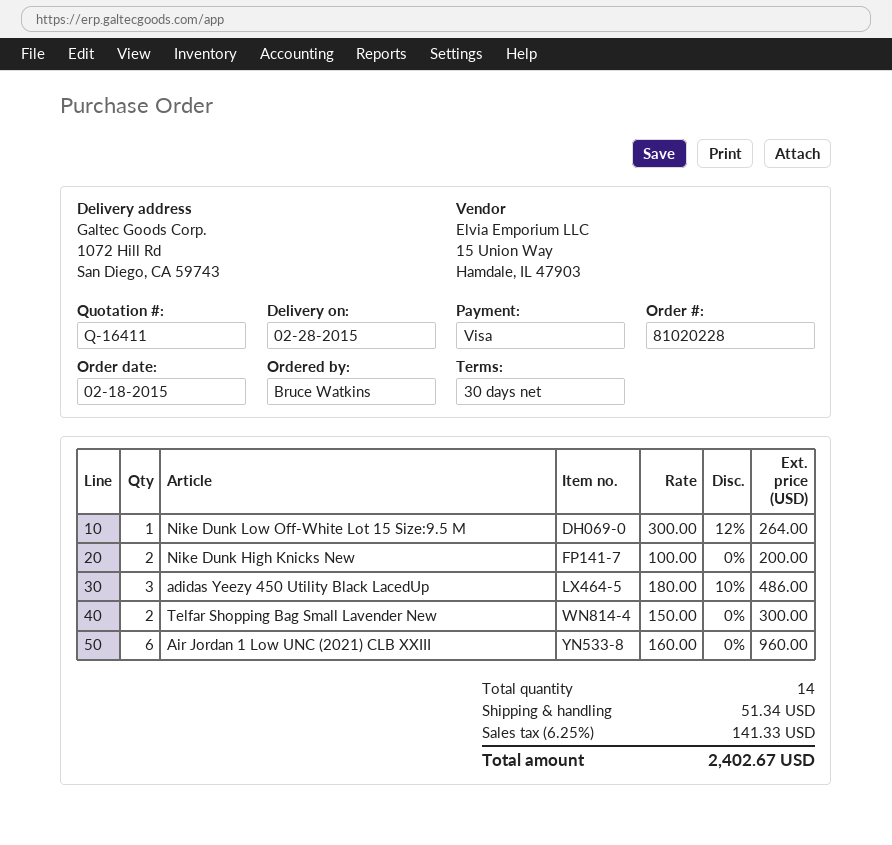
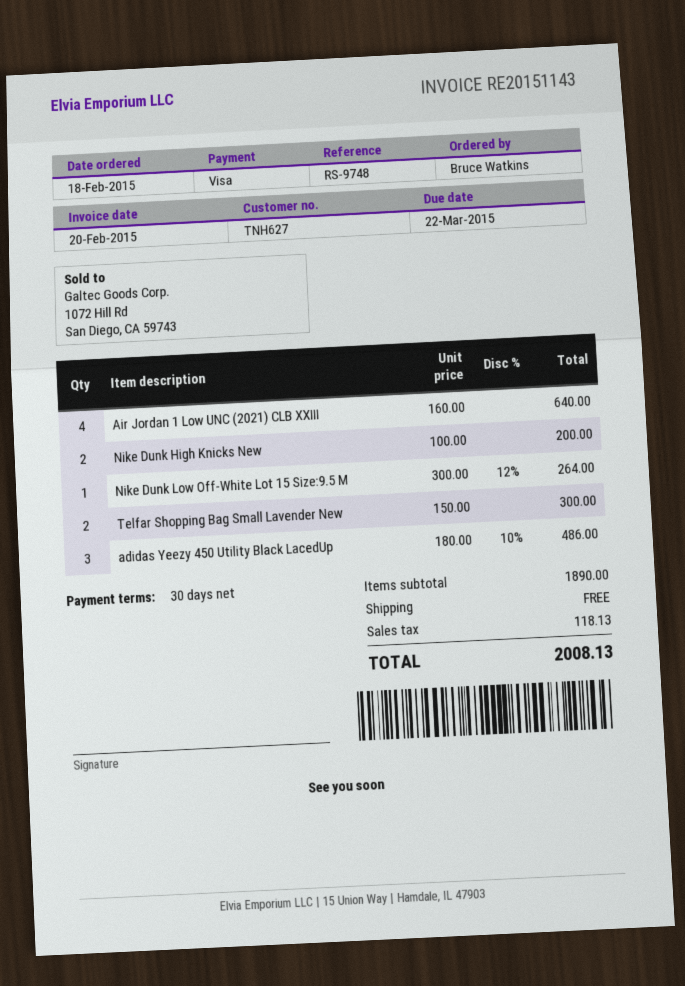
Air Jordan 1 Low UNC (2021) CLB XXIII: 6 x 160.00 = 960.00 -> 4 x 160.00 = 640.00
shipping: 51.34 -> 0.00
tax: 141.33 -> 118.13
total: 2402.67 -> 2008.13

